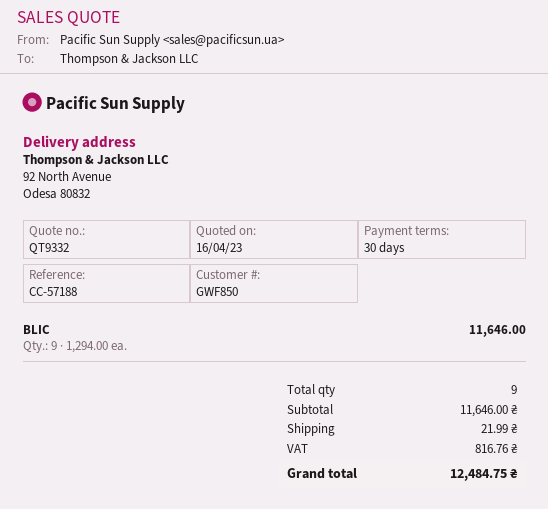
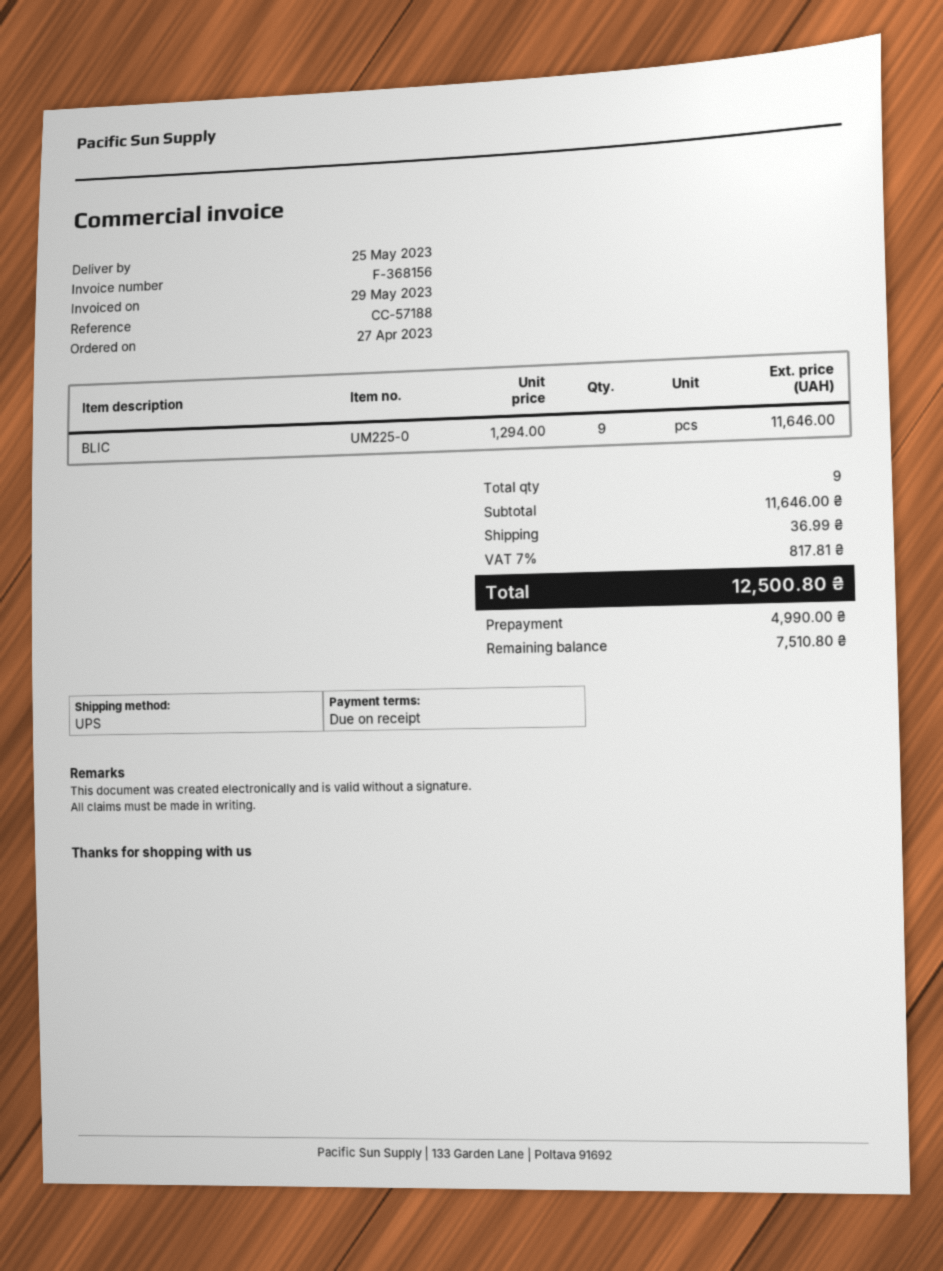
payment terms: 30 days -> on receipt
shipping: 21.99 -> 36.99
tax: 816.76 -> 817.81
total: 12484.75 -> 12500.80

